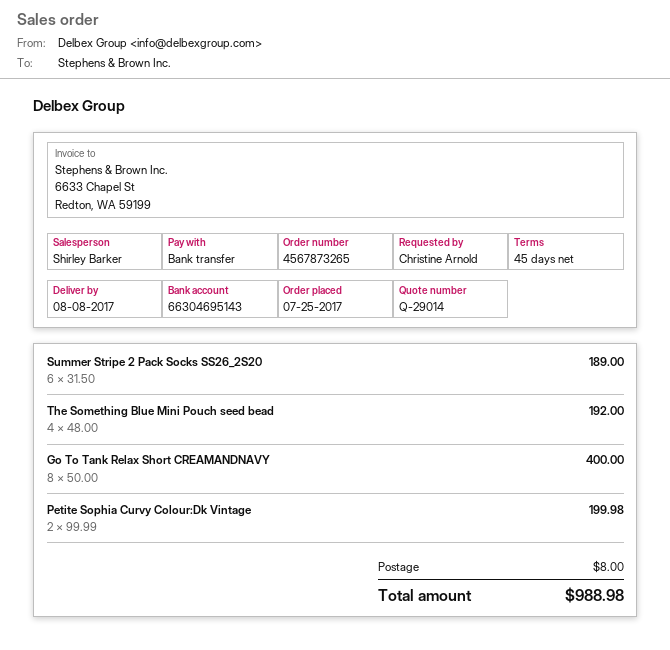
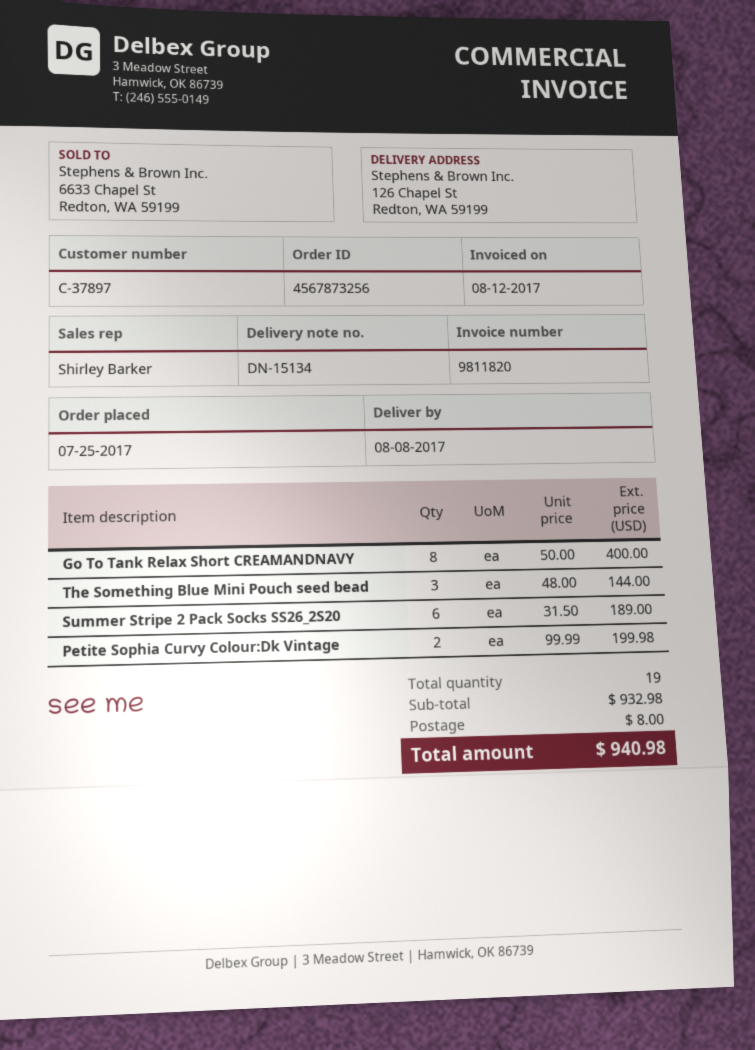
order number: 4567873265 -> 4567873256
The Something Blue Mini Pouch seed bead: 4 x 48.00 = 192.00 -> 3 x 48.00 = 144.00
total: 988.98 -> 940.98

